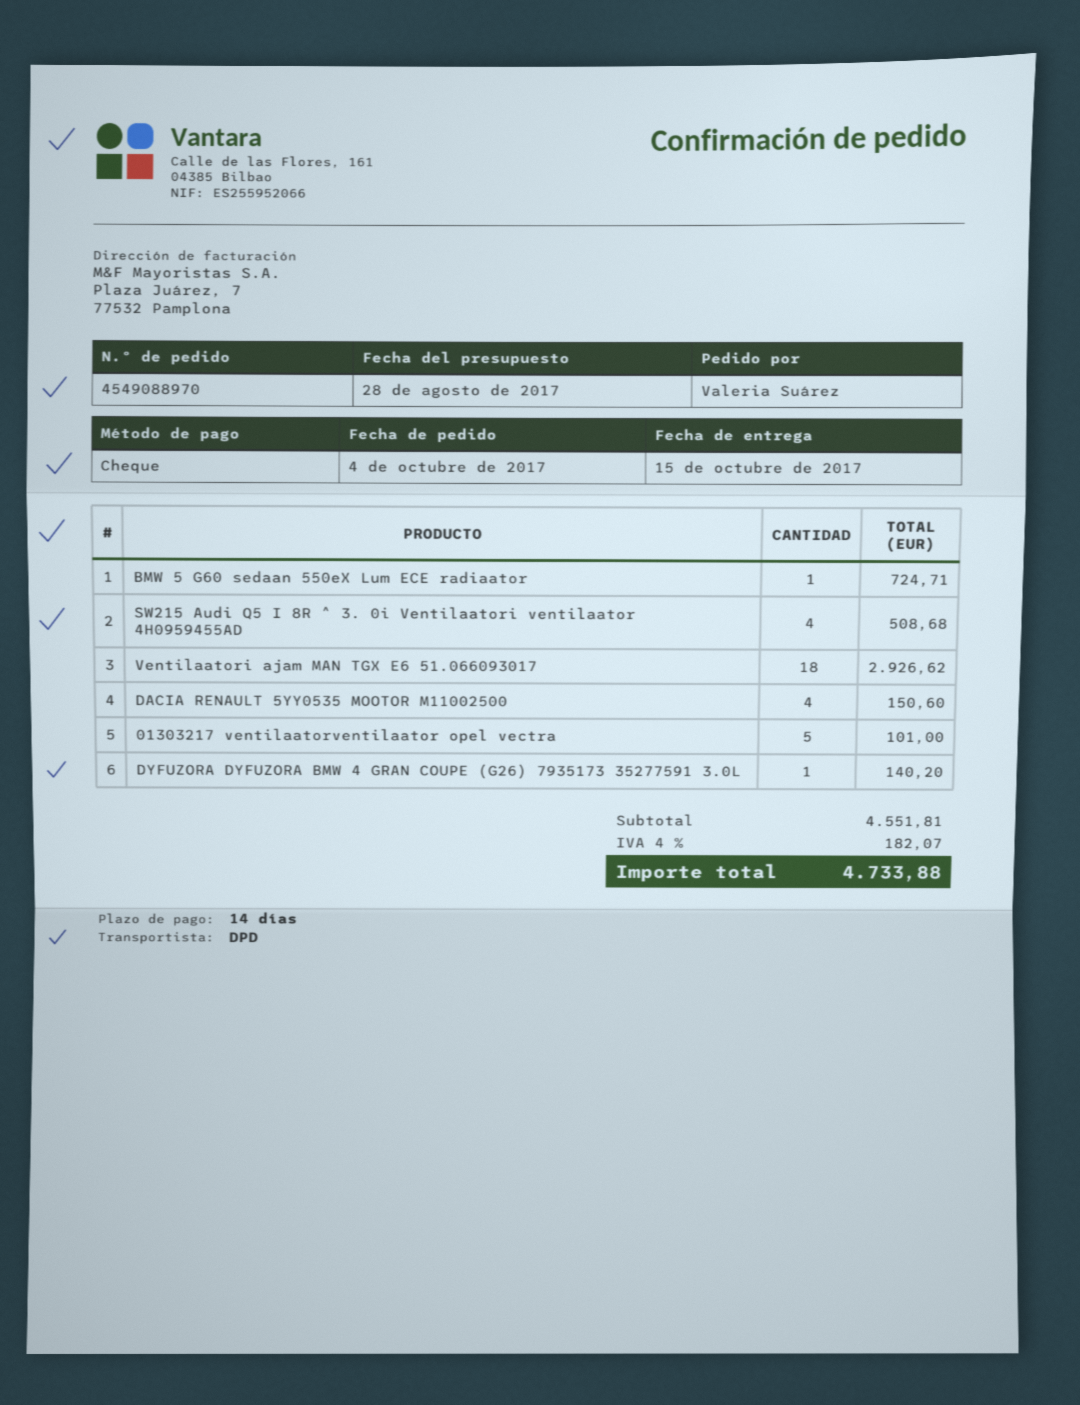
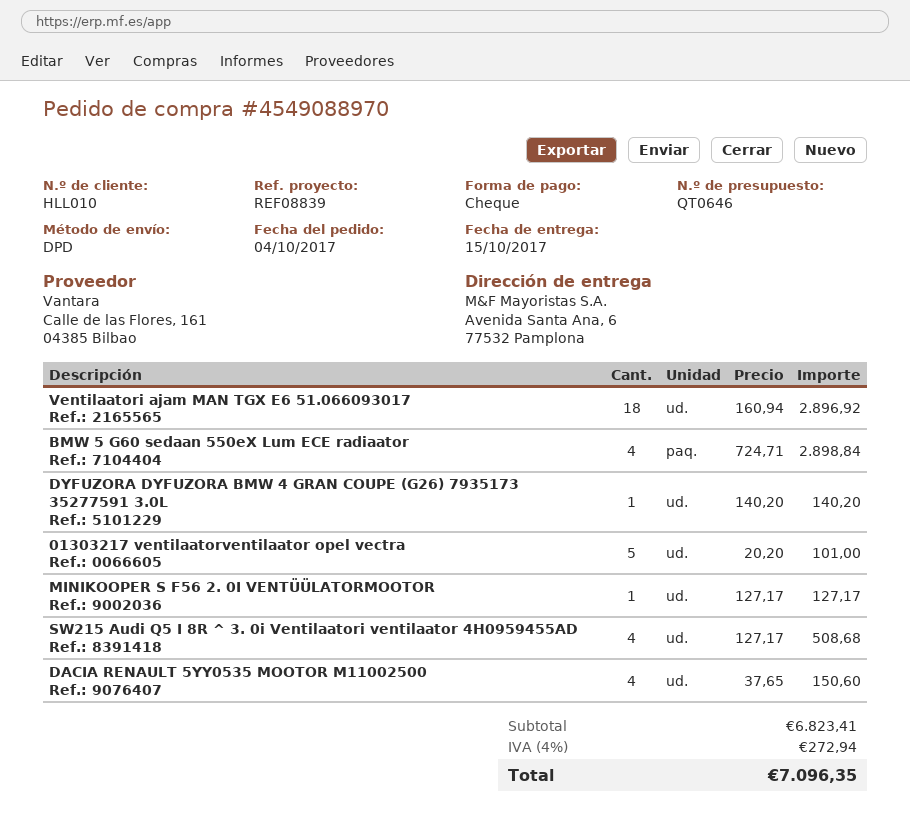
BMW 5 G60 sedaan 550eX Lum ECE radiaator: 1 for 724.71 -> 4 for 2898.84
Ventilaatori ajam MAN TGX E6 51.066093017: 18 for 2926.62 -> 18 for 2896.92
MINIKOOPER S F56 2. 0I VENTÜÜLATORMOOTOR: none -> 1 for 127.17
subtotal: 4551.81 -> 6823.41
tax: 4% = 182.07 -> 4% = 272.94
total: 4733.88 -> 7096.35

